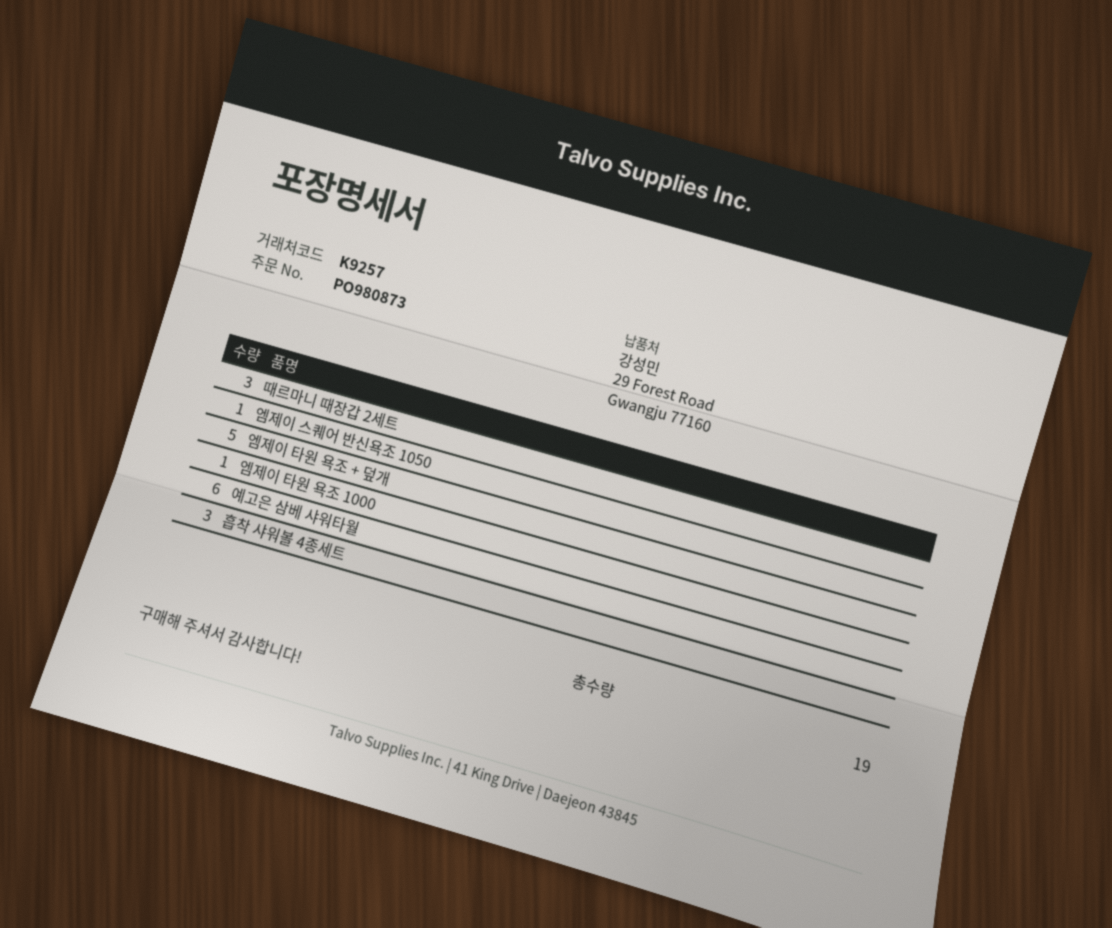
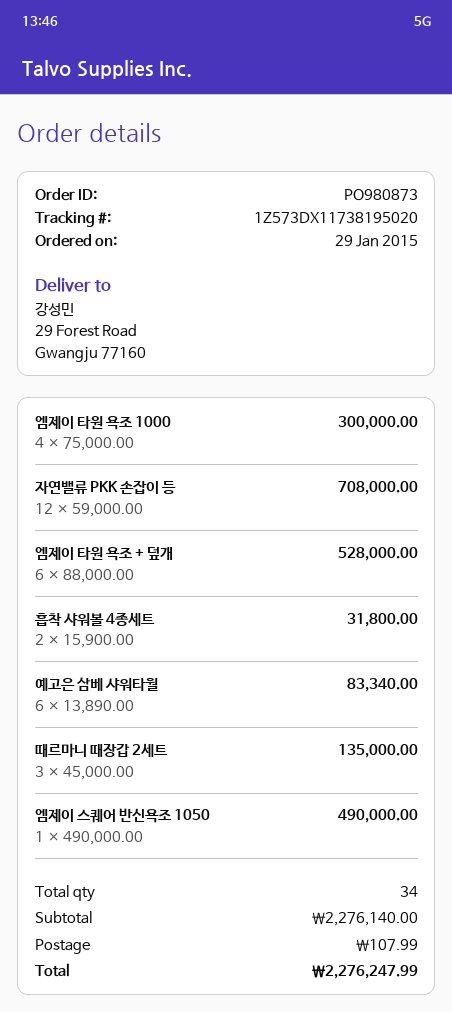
엠제이 타원 욕조 + 덮개: 5 -> 6
엠제이 타원 욕조 1000: 1 -> 4
흡착 샤워볼 4종세트: 3 -> 2
자연밸류 PKK 손잡이 등: none -> 12
total quantity: 19 -> 34

